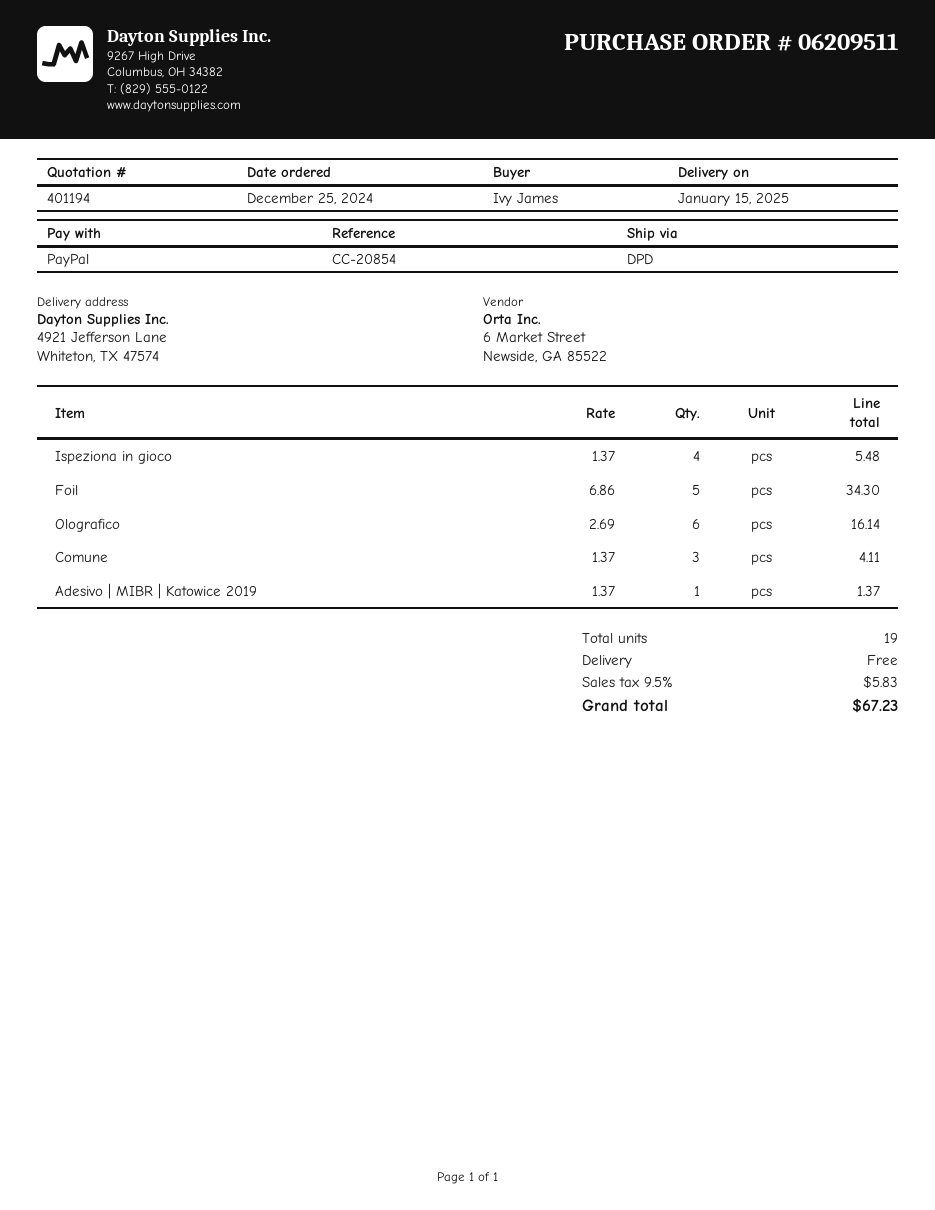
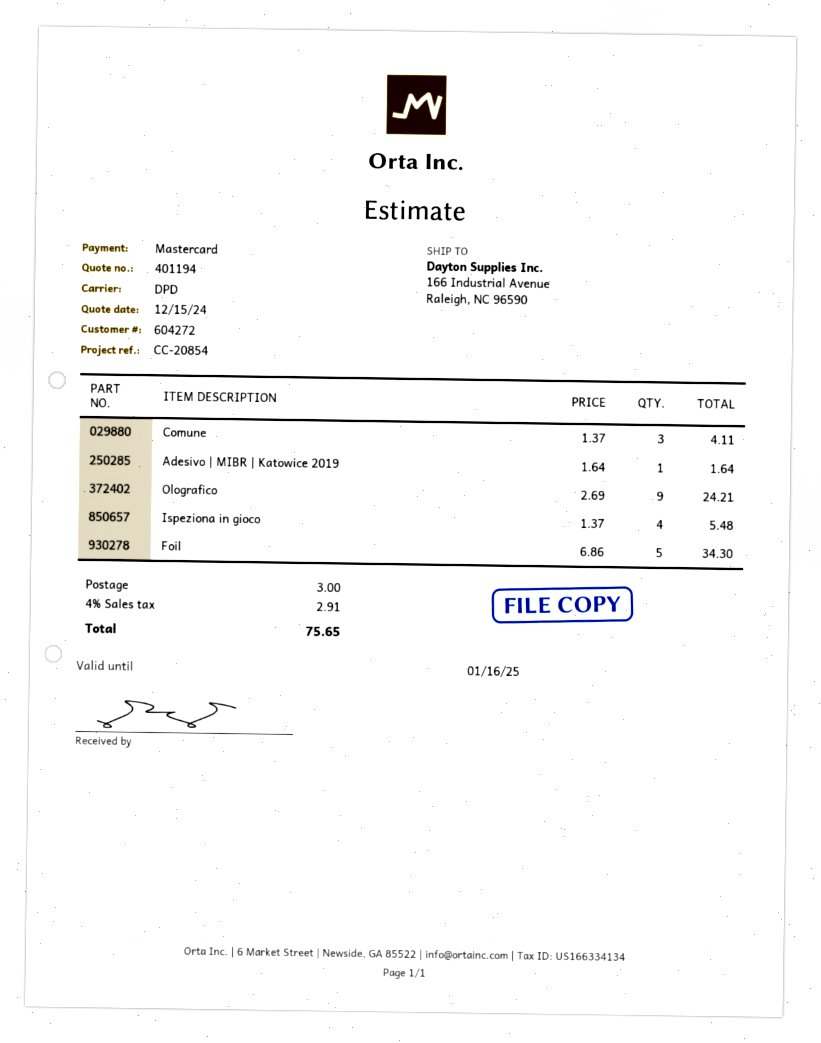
payment method: PayPal -> Mastercard
ship to: 4921 Jefferson Lane, Whiteton, TX 47574 -> 166 Industrial Avenue, Raleigh, NC 96590
Olografico: 6 x 2.69 = 16.14 -> 9 x 2.69 = 24.21
Adesivo | MIBR | Katowice 2019: 1 x 1.37 = 1.37 -> 1 x 1.64 = 1.64
shipping: 0.00 -> 3.00
tax: 9.5% = 5.83 -> 4% = 2.91
total: 67.23 -> 75.65

